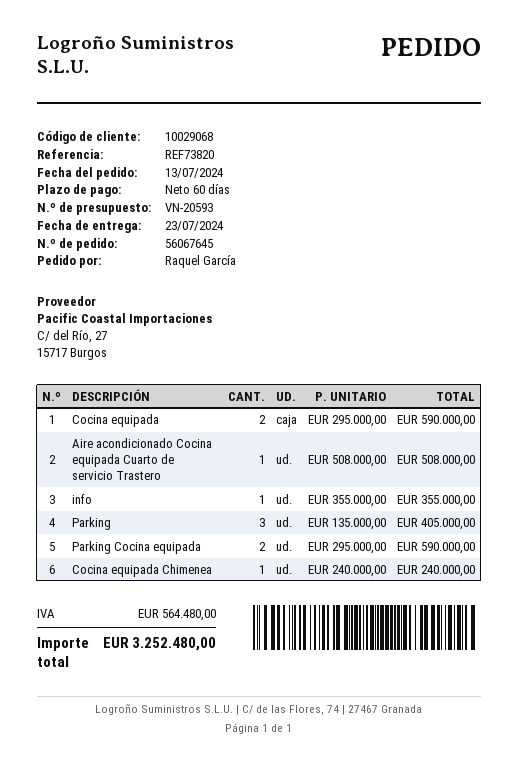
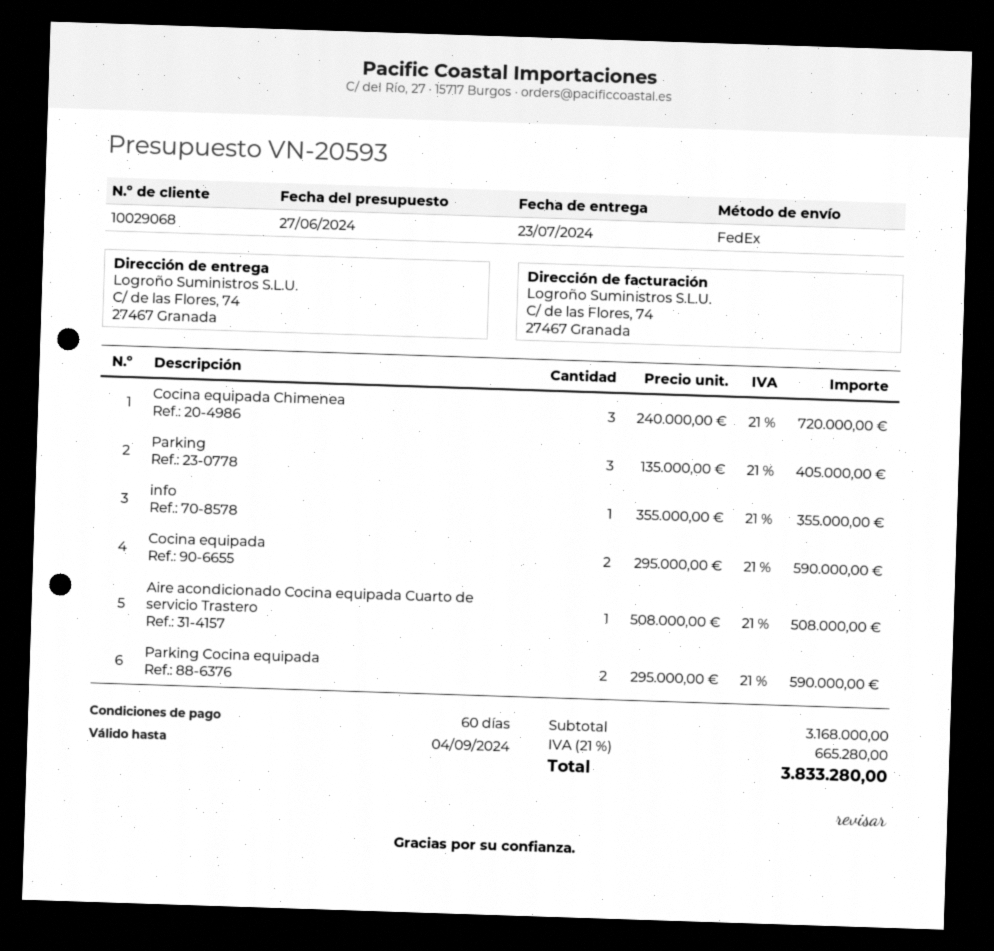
Cocina equipada Chimenea: 1 x 240000.00 = 240000.00 -> 3 x 240000.00 = 720000.00
tax: 564480.00 -> 665280.00
total: 3252480.00 -> 3833280.00

